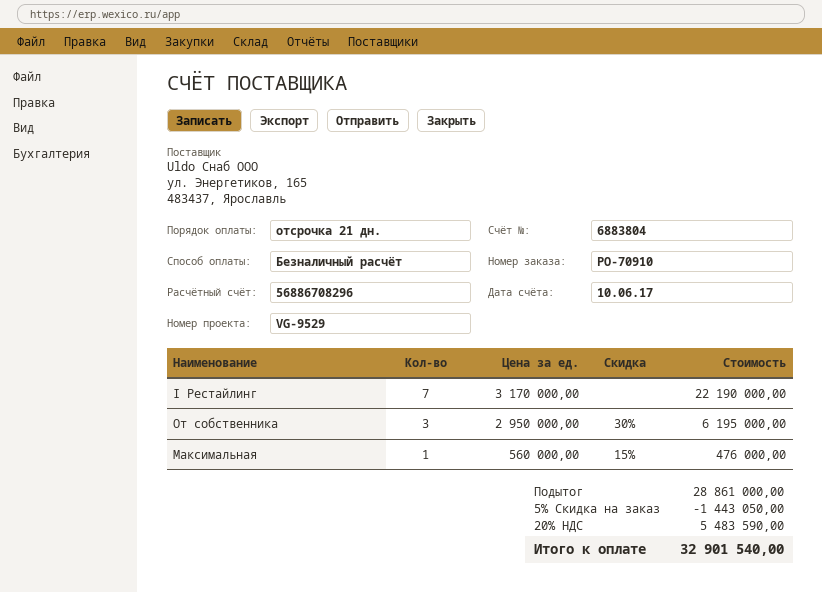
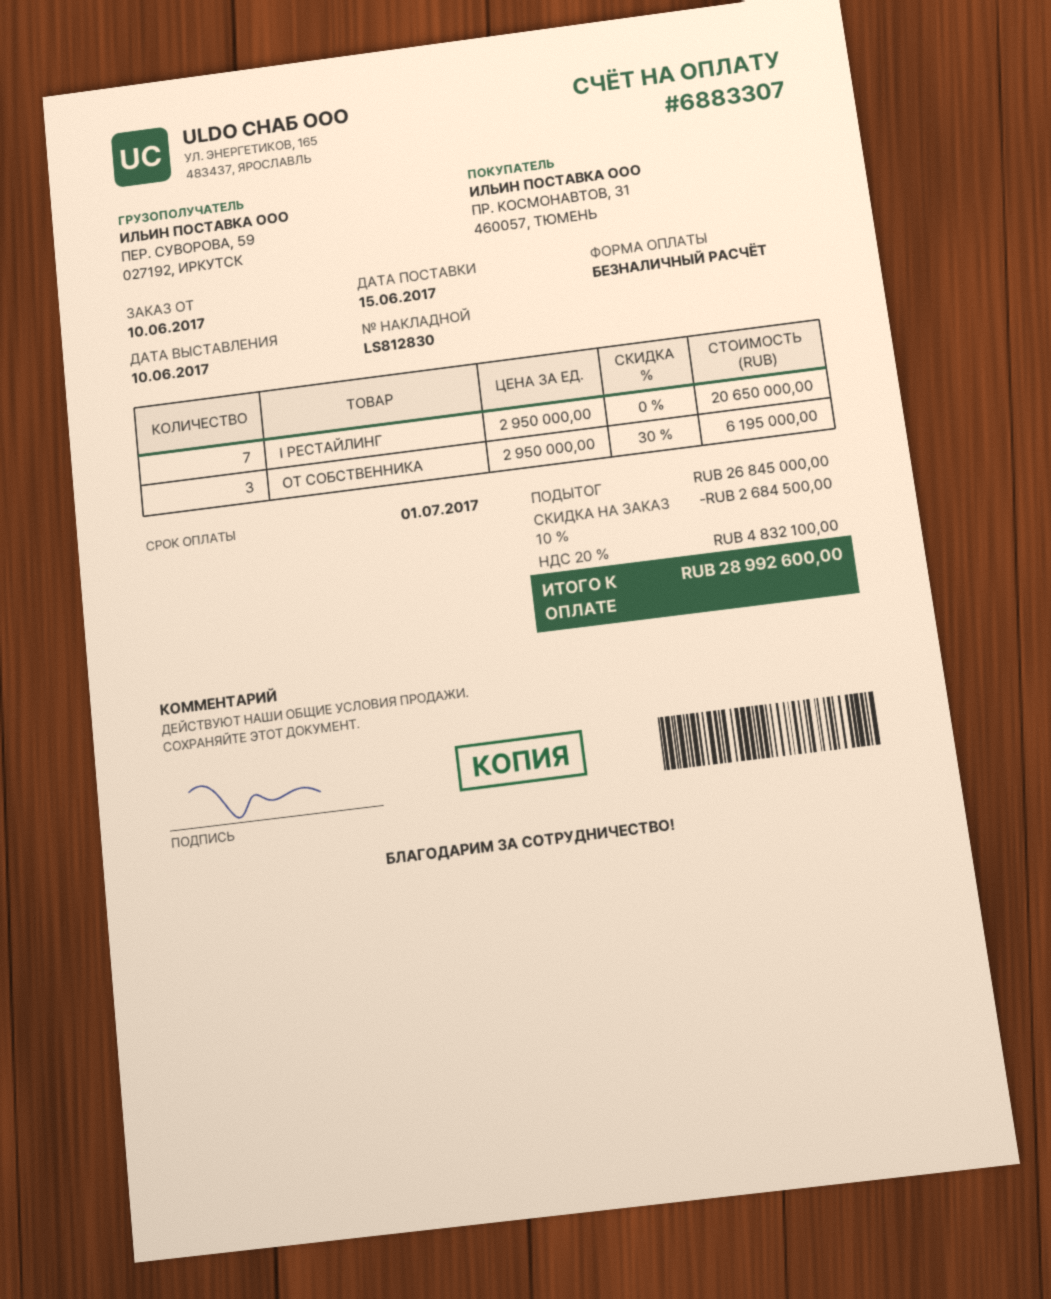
invoice number: 6883804 -> 6883307
I Рестайлинг: 7 x 3170000.00 = 22190000.00 -> 7 x 2950000.00 = 20650000.00
Максимальная: 1 x 560000.00 - 15% = 476000.00 -> none
subtotal: 28861000.00 -> 26845000.00
discount: 5% = 1443050.00 -> 10% = 2684500.00
tax: 20% = 5483590.00 -> 20% = 4832100.00
total: 32901540.00 -> 28992600.00

